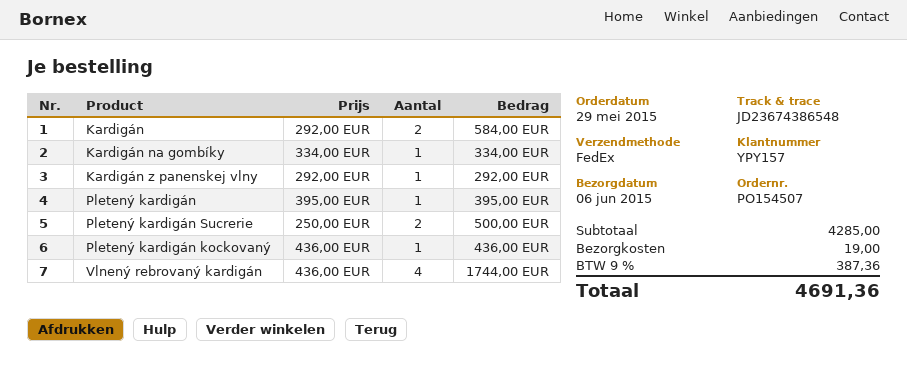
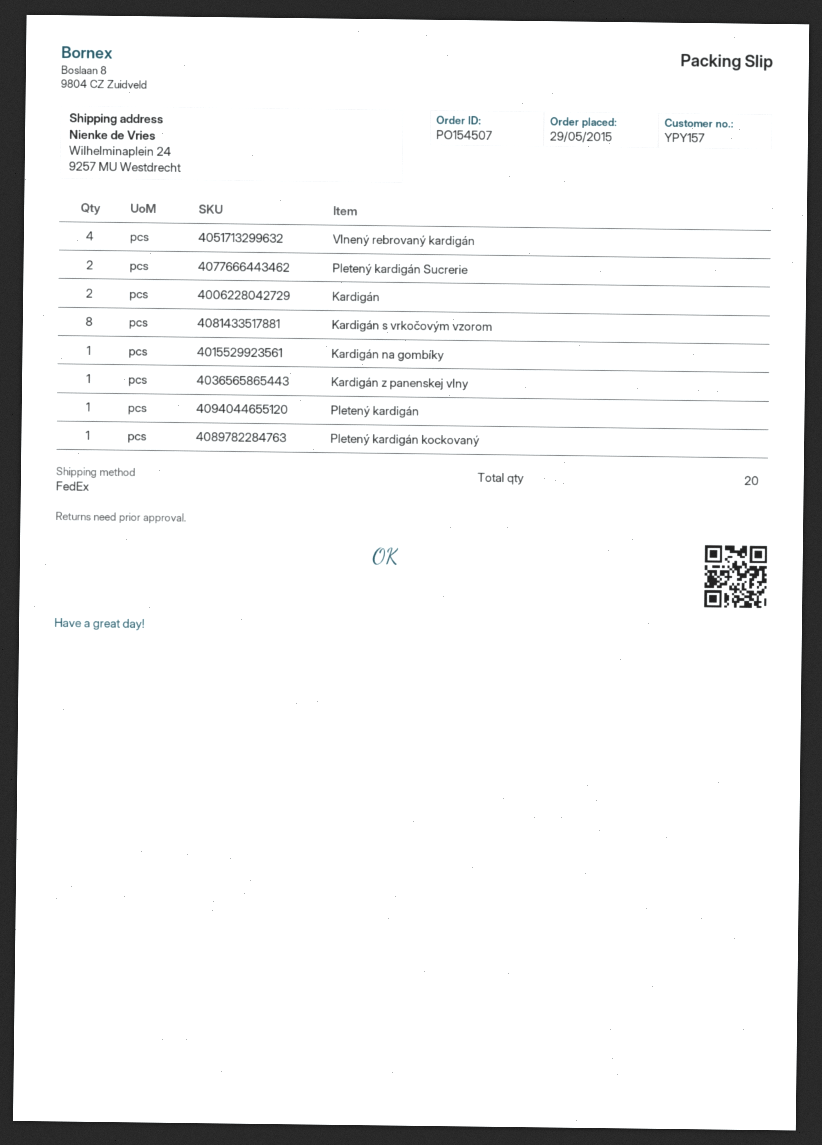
Kardigán s vrkočovým vzorom: none -> 8

